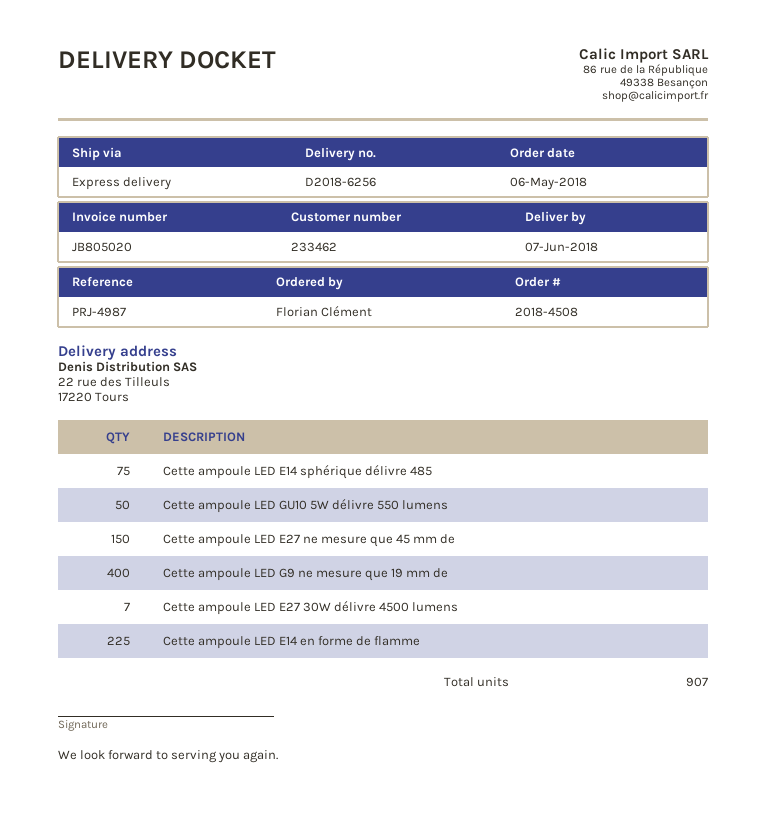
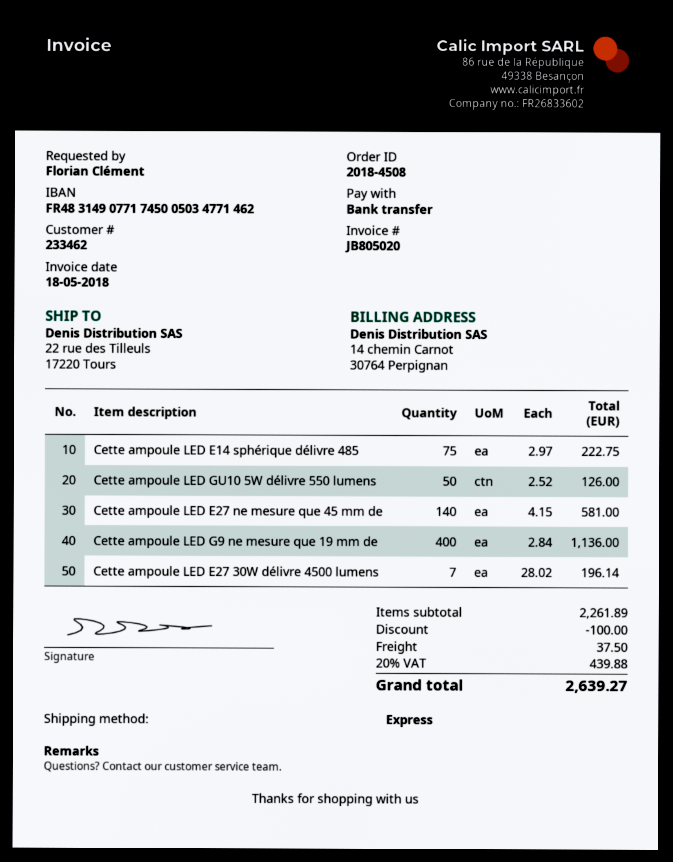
Cette ampoule LED E27 ne mesure que 45 mm de: 150 -> 140
Cette ampoule LED E14 en forme de flamme: 225 -> none

